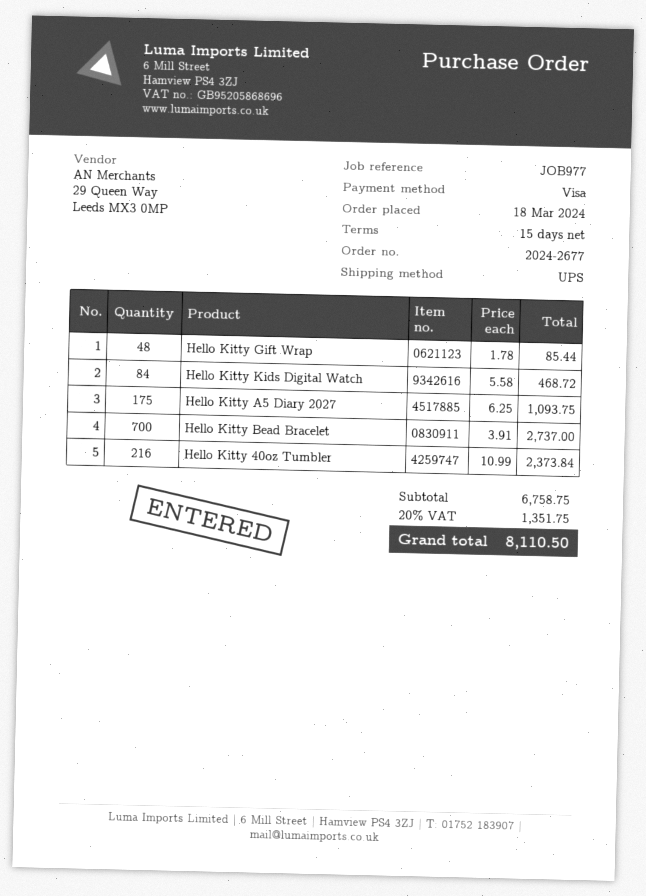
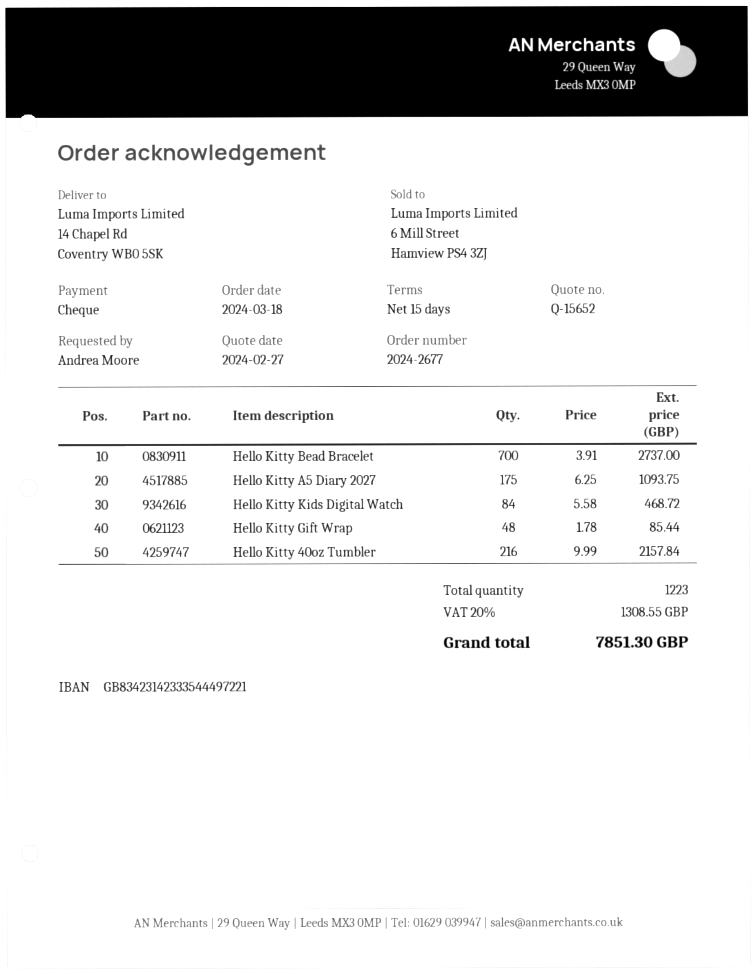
payment method: Visa -> cheque
Hello Kitty 40oz Tumbler: 216 x 10.99 = 2373.84 -> 216 x 9.99 = 2157.84
tax: 20% = 1351.75 -> 20% = 1308.55
total: 8110.50 -> 7851.30

